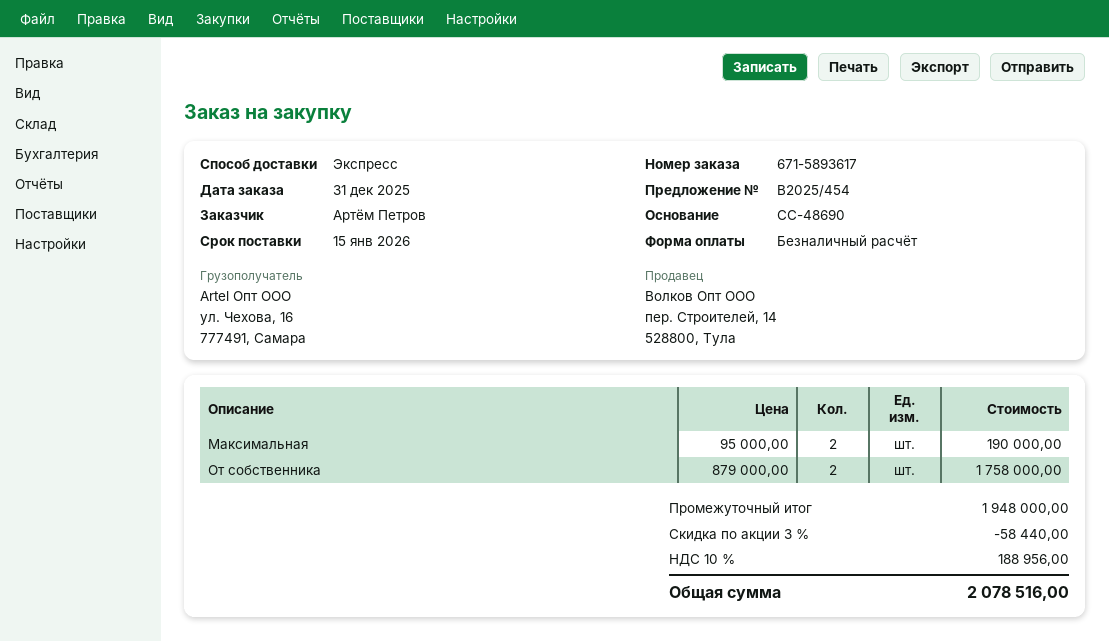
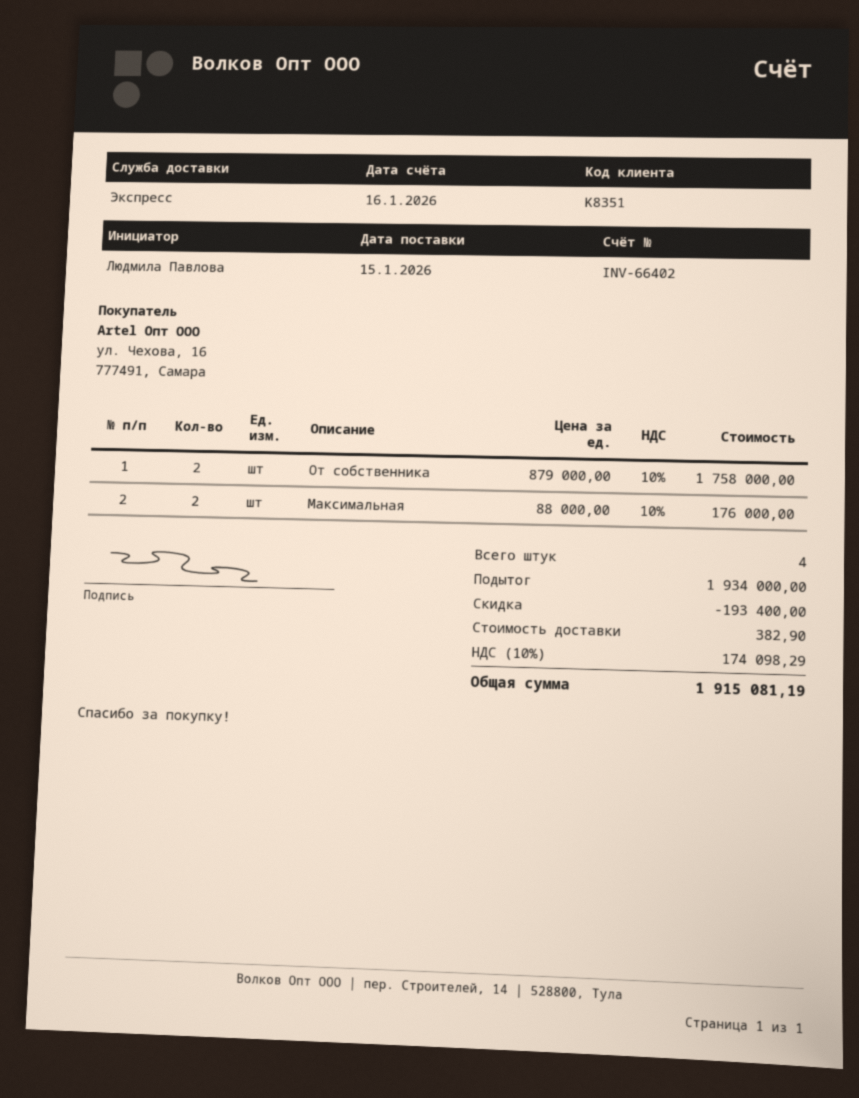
ordered by: Артём Петров -> Людмила Павлова
Максимальная: 2 x 95000.00 = 190000.00 -> 2 x 88000.00 = 176000.00
subtotal: 1948000.00 -> 1934000.00
discount: 58440.00 -> 193400.00
shipping: none -> 382.90
tax: 10% = 188956.00 -> 10% = 174098.29
total: 2078516.00 -> 1915081.19

